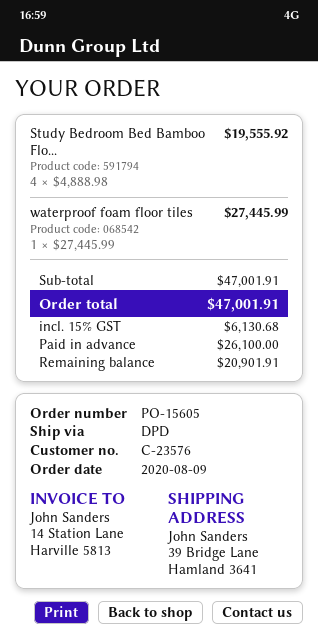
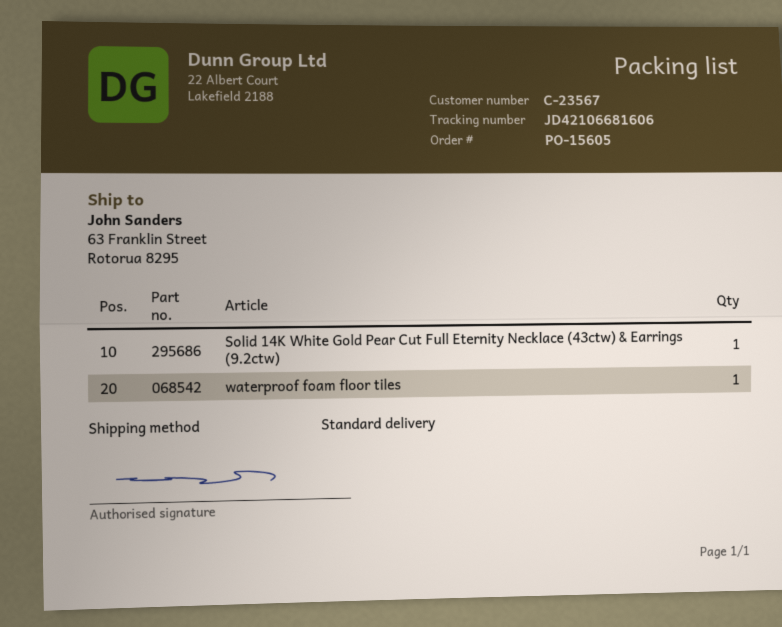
customer number: C-23576 -> C-23567
shipping method: DPD -> standard
ship to: 39 Bridge Lane, Hamland 3641 -> 63 Franklin Street, Rotorua 8295
Study Bedroom Bed Bamboo Flo...: 4 -> none
Solid 14K White Gold Pear Cut Full Eternity Necklace (43ctw) & Earrings (9.2ctw): none -> 1

